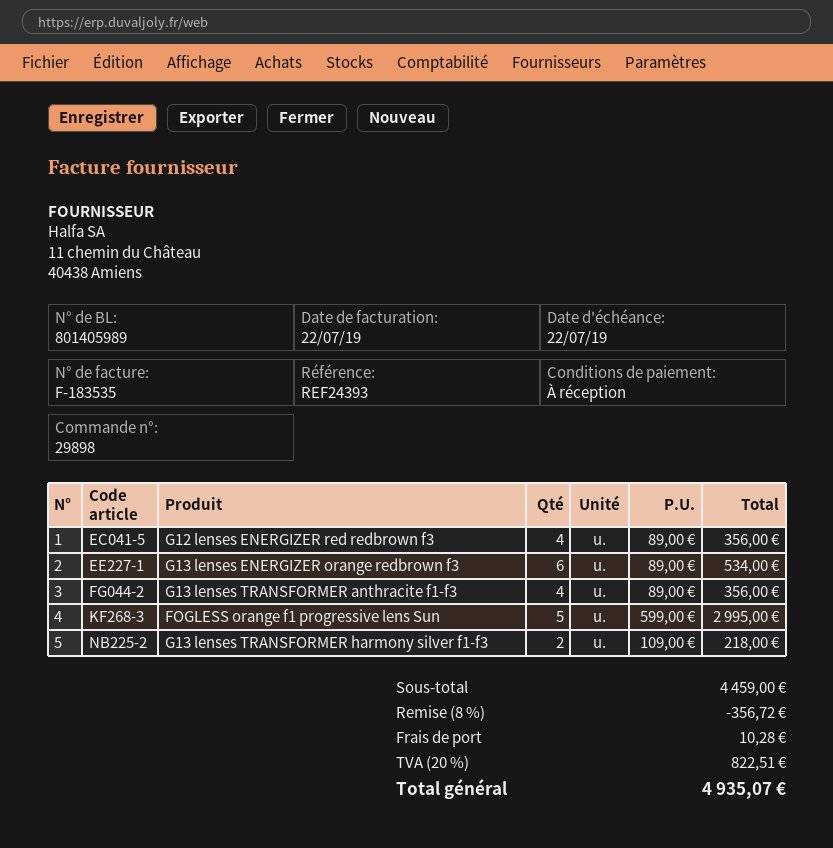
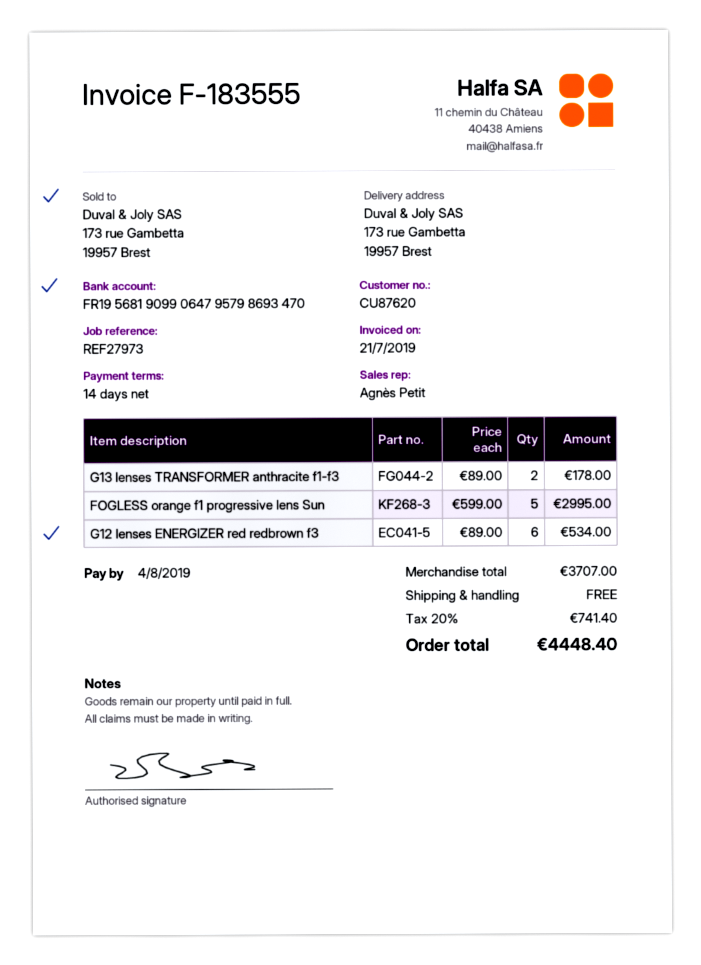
invoice number: F-183535 -> F-183555
invoice date: 2019-07-22 -> 2019-07-21
payment terms: on receipt -> 14 days
due date: 2019-07-22 -> 2019-08-04
reference: REF24393 -> REF27973
G12 lenses ENERGIZER red redbrown f3: 4 x 89.00 = 356.00 -> 6 x 89.00 = 534.00
G13 lenses ENERGIZER orange redbrown f3: 6 x 89.00 = 534.00 -> none
G13 lenses TRANSFORMER anthracite f1-f3: 4 x 89.00 = 356.00 -> 2 x 89.00 = 178.00
G13 lenses TRANSFORMER harmony silver f1-f3: 2 x 109.00 = 218.00 -> none
subtotal: 4459.00 -> 3707.00
discount: 8% = 356.72 -> none
shipping: 10.28 -> 0.00
tax: 20% = 822.51 -> 20% = 741.40
total: 4935.07 -> 4448.40

